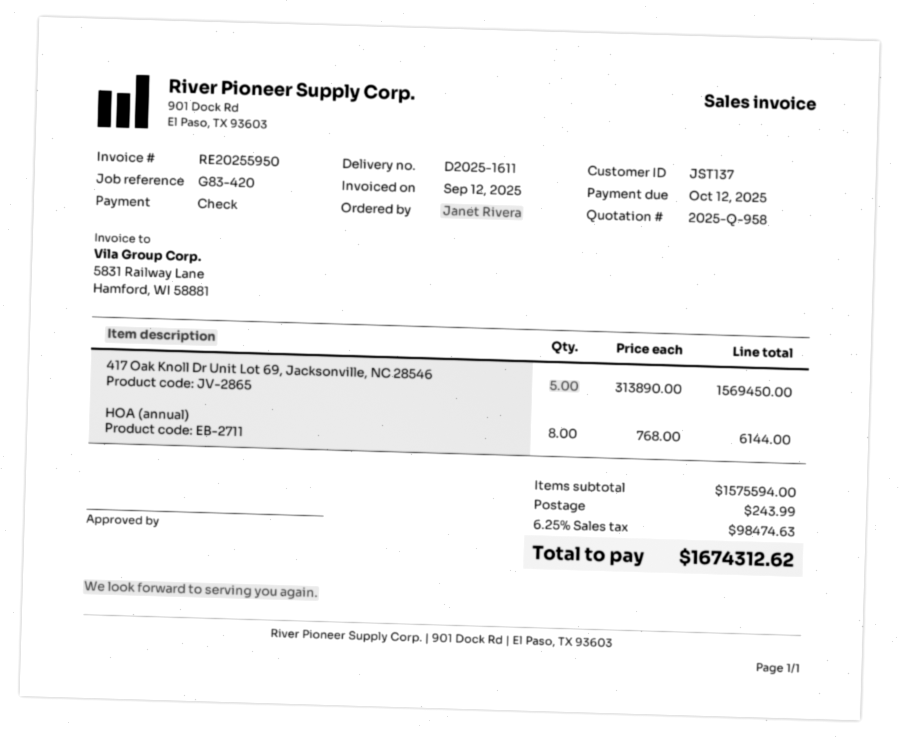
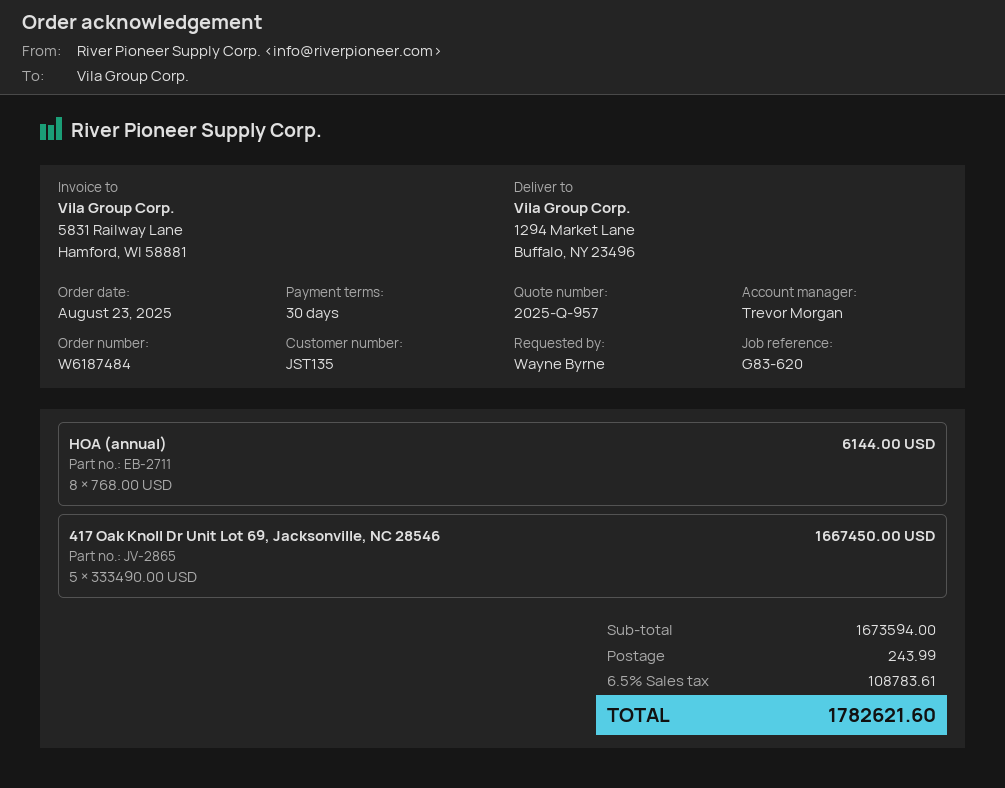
quote number: 2025-Q-958 -> 2025-Q-957
customer number: JST137 -> JST135
reference: G83-420 -> G83-620
ordered by: Janet Rivera -> Wayne Byrne
417 Oak Knoll Dr Unit Lot 69, Jacksonville, NC 28546: 5 x 313890.00 = 1569450.00 -> 5 x 333490.00 = 1667450.00
subtotal: 1575594.00 -> 1673594.00
tax: 6.25% = 98474.63 -> 6.5% = 108783.61
total: 1674312.62 -> 1782621.60

